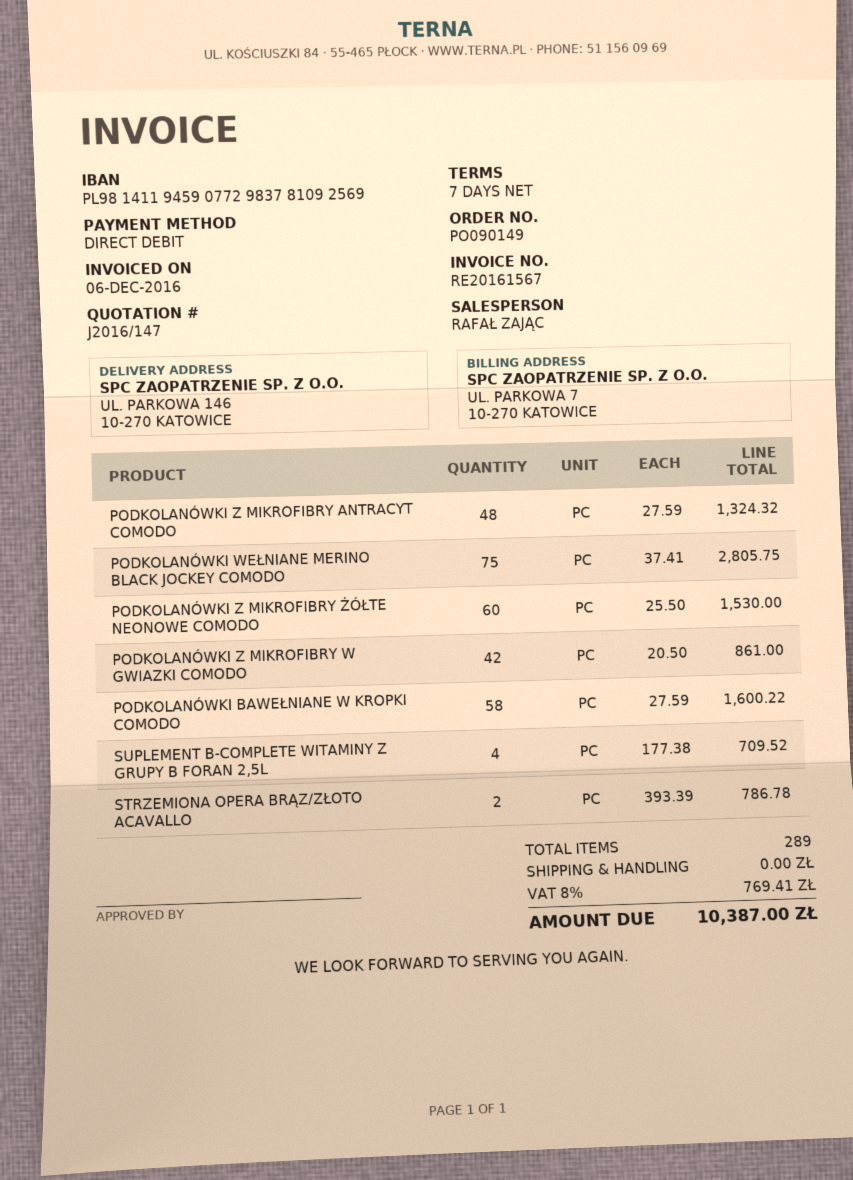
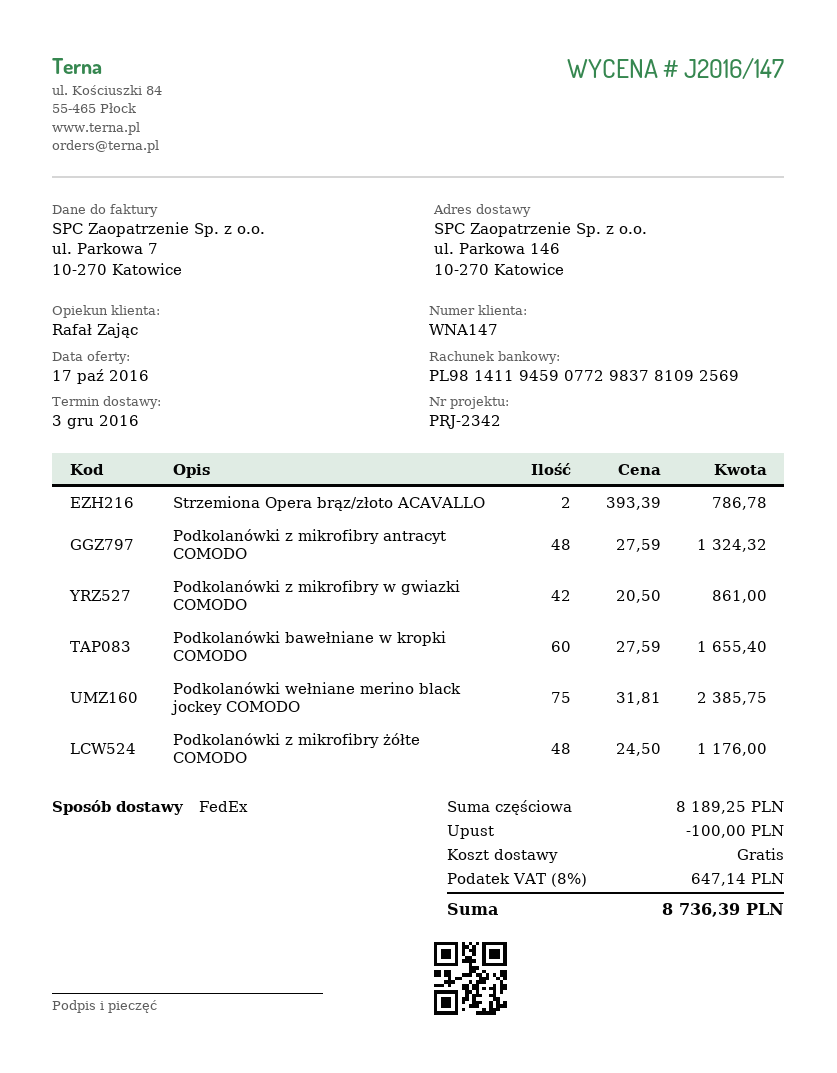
PODKOLANÓWKI WEŁNIANE MERINO BLACK JOCKEY COMODO: 75 x 37.41 = 2805.75 -> 75 x 31.81 = 2385.75
PODKOLANÓWKI Z MIKROFIBRY ŻÓŁTE NEONOWE COMODO: 60 x 25.50 = 1530.00 -> none
PODKOLANÓWKI BAWEŁNIANE W KROPKI COMODO: 58 x 27.59 = 1600.22 -> 60 x 27.59 = 1655.40
SUPLEMENT B-COMPLETE WITAMINY Z GRUPY B FORAN 2,5L: 4 x 177.38 = 709.52 -> none
Podkolanówki z mikrofibry żółte COMODO: none -> 48 x 24.50 = 1176.00
discount: none -> 100.00
tax: 8% = 769.41 -> 8% = 647.14
total: 10387.00 -> 8736.39

